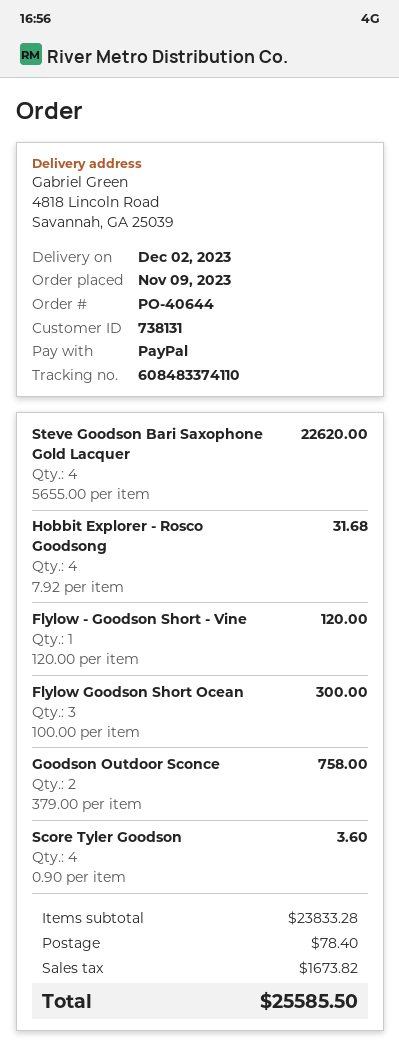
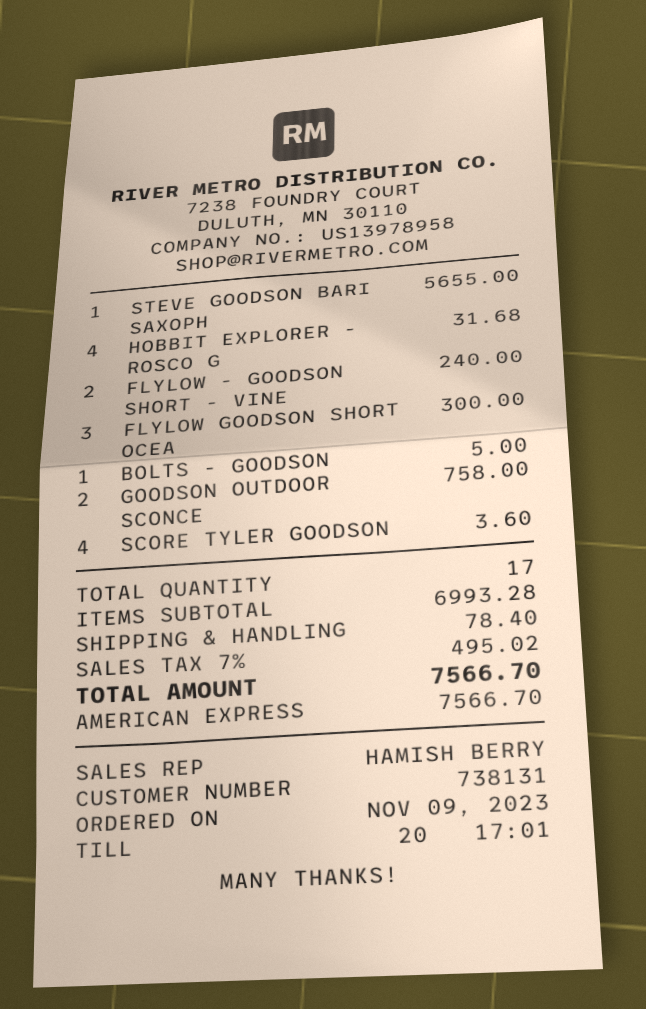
payment method: PayPal -> American Express
Steve Goodson Bari Saxophone Gold Lacquer: 4 for 22620.00 -> 1 for 5655.00
Flylow - Goodson Short - Vine: 1 for 120.00 -> 2 for 240.00
BOLTS - GOODSON: none -> 1 for 5.00
subtotal: 23833.28 -> 6993.28
tax: 1673.82 -> 495.02
total: 25585.50 -> 7566.70

